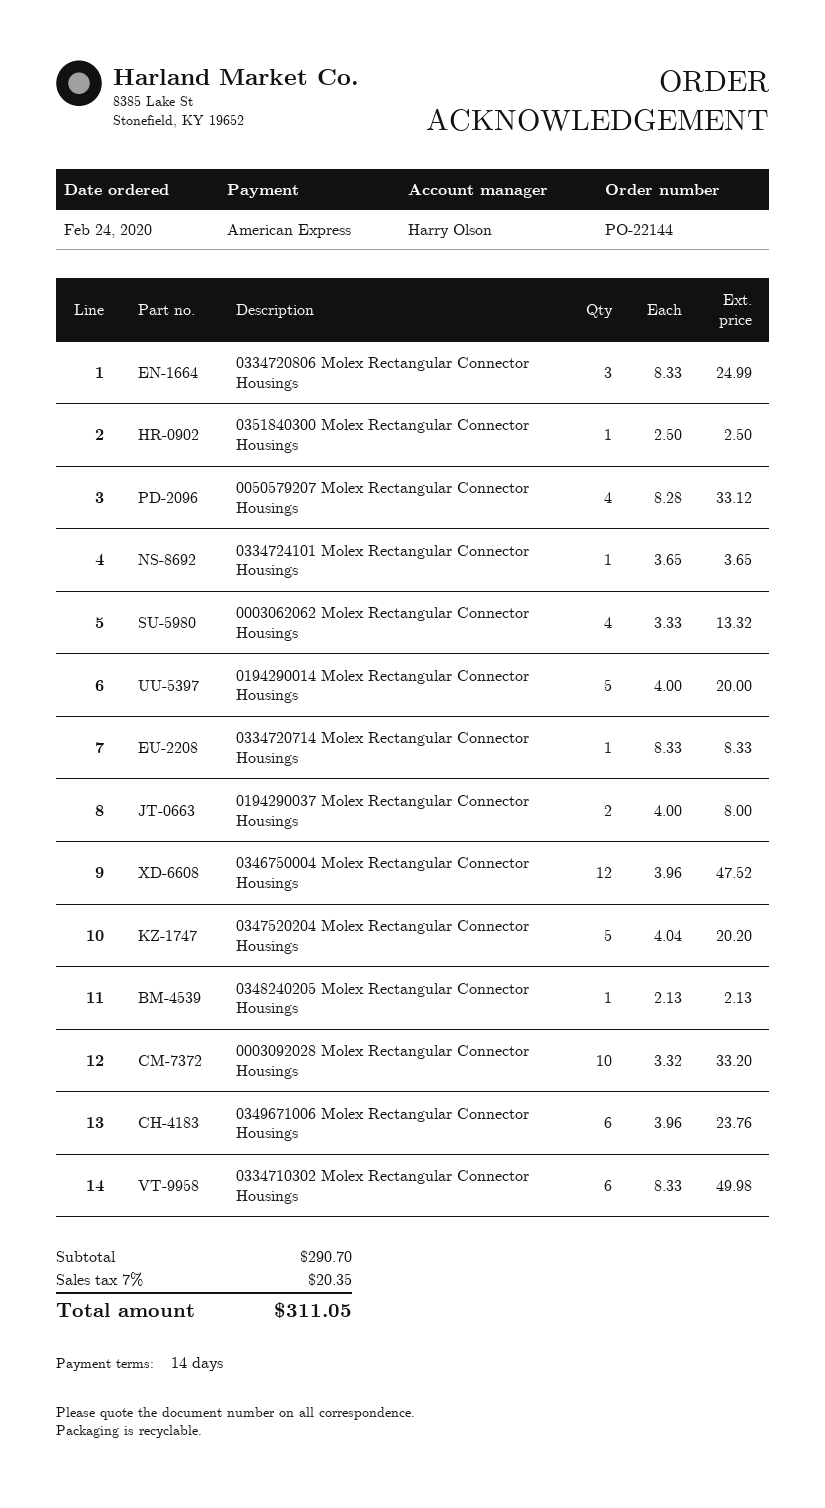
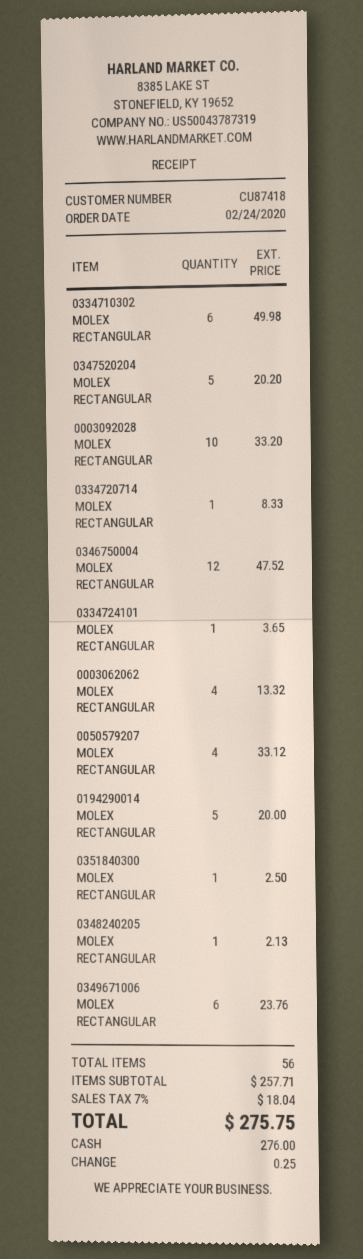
payment method: American Express -> cash
0334720806 Molex Rectangular Connector Housings: 3 for 24.99 -> none
0194290037 Molex Rectangular Connector Housings: 2 for 8.00 -> none
subtotal: 290.70 -> 257.71
tax: 7% = 20.35 -> 7% = 18.04
total: 311.05 -> 275.75

